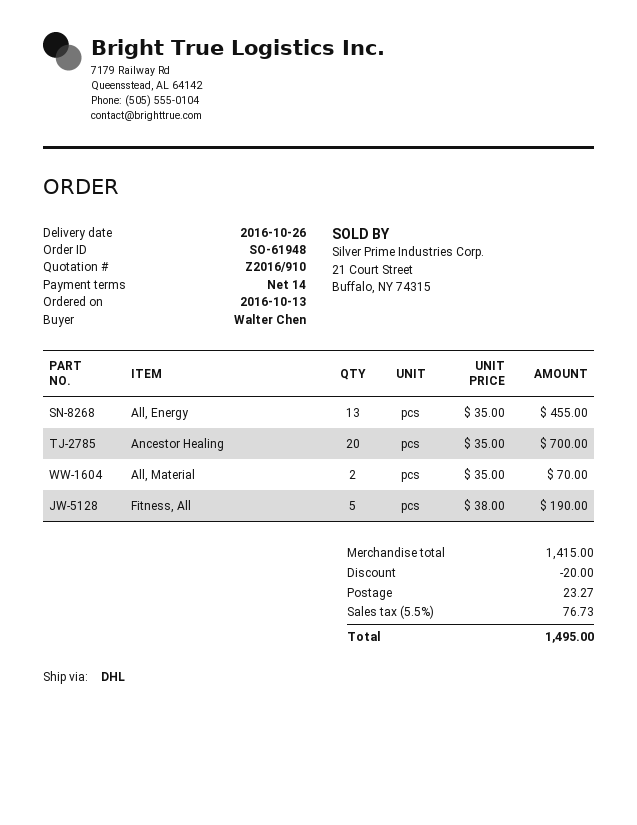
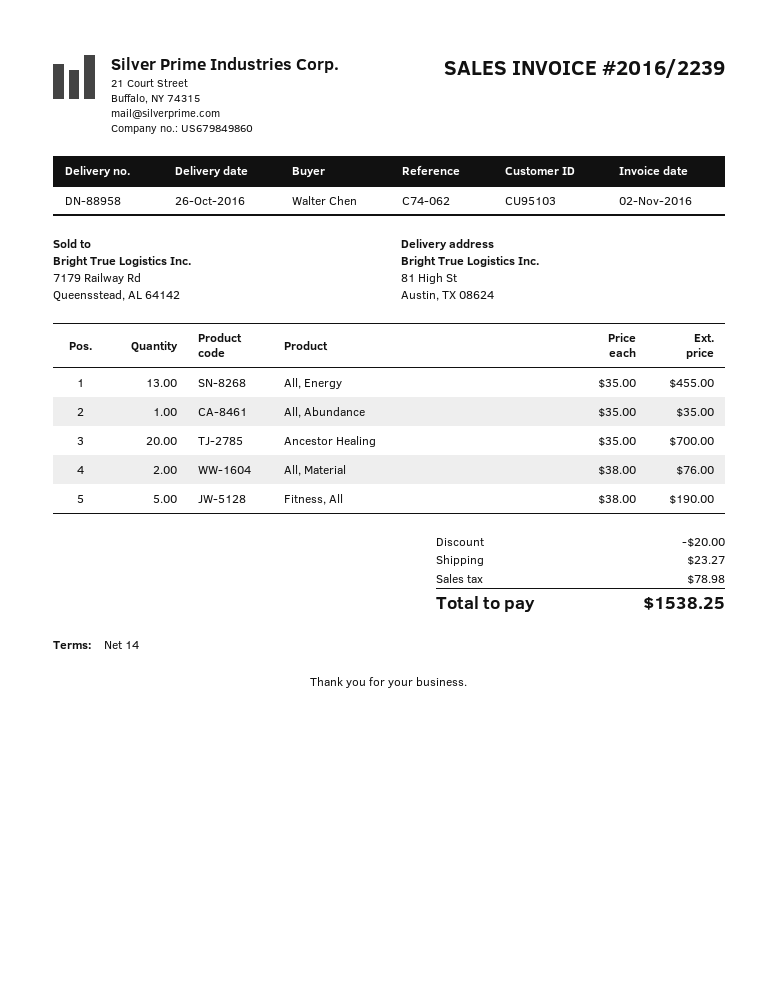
All, Material: 2 x 35.00 = 70.00 -> 2 x 38.00 = 76.00
All, Abundance: none -> 1 x 35.00 = 35.00
tax: 76.73 -> 78.98
total: 1495.00 -> 1538.25

